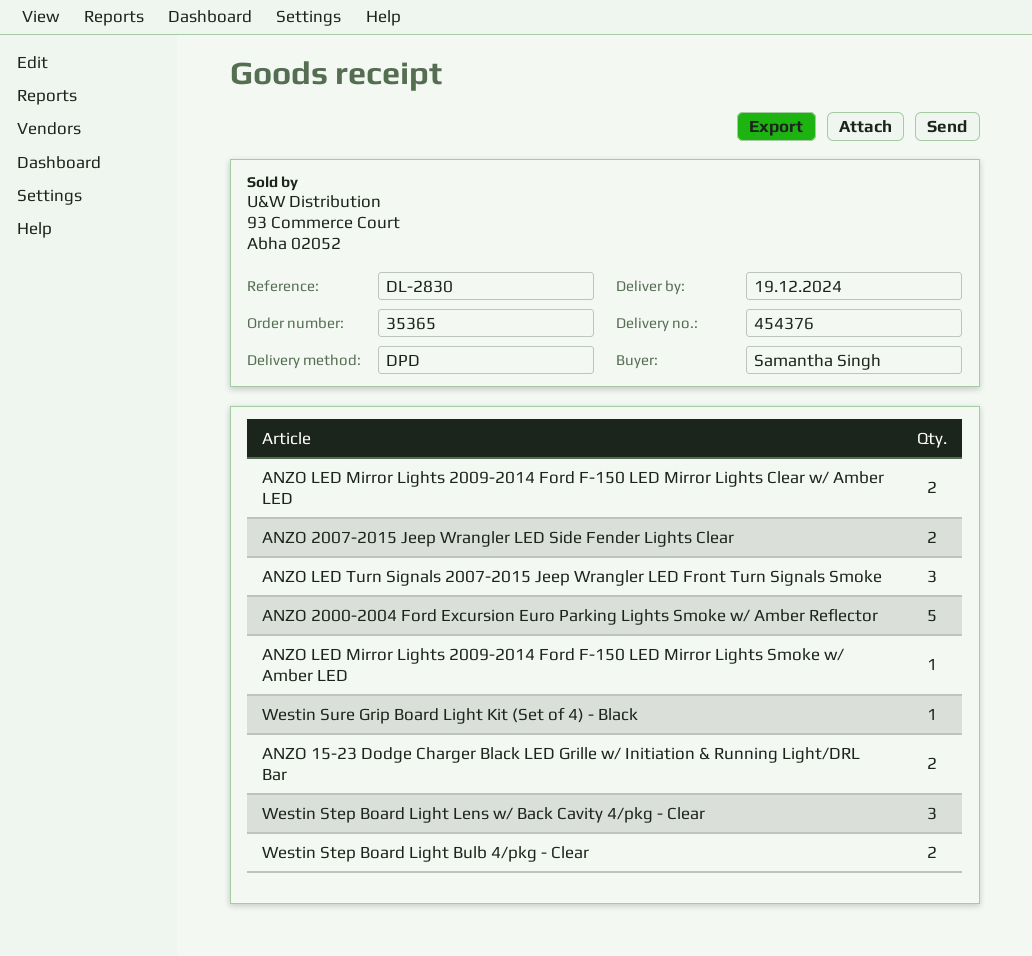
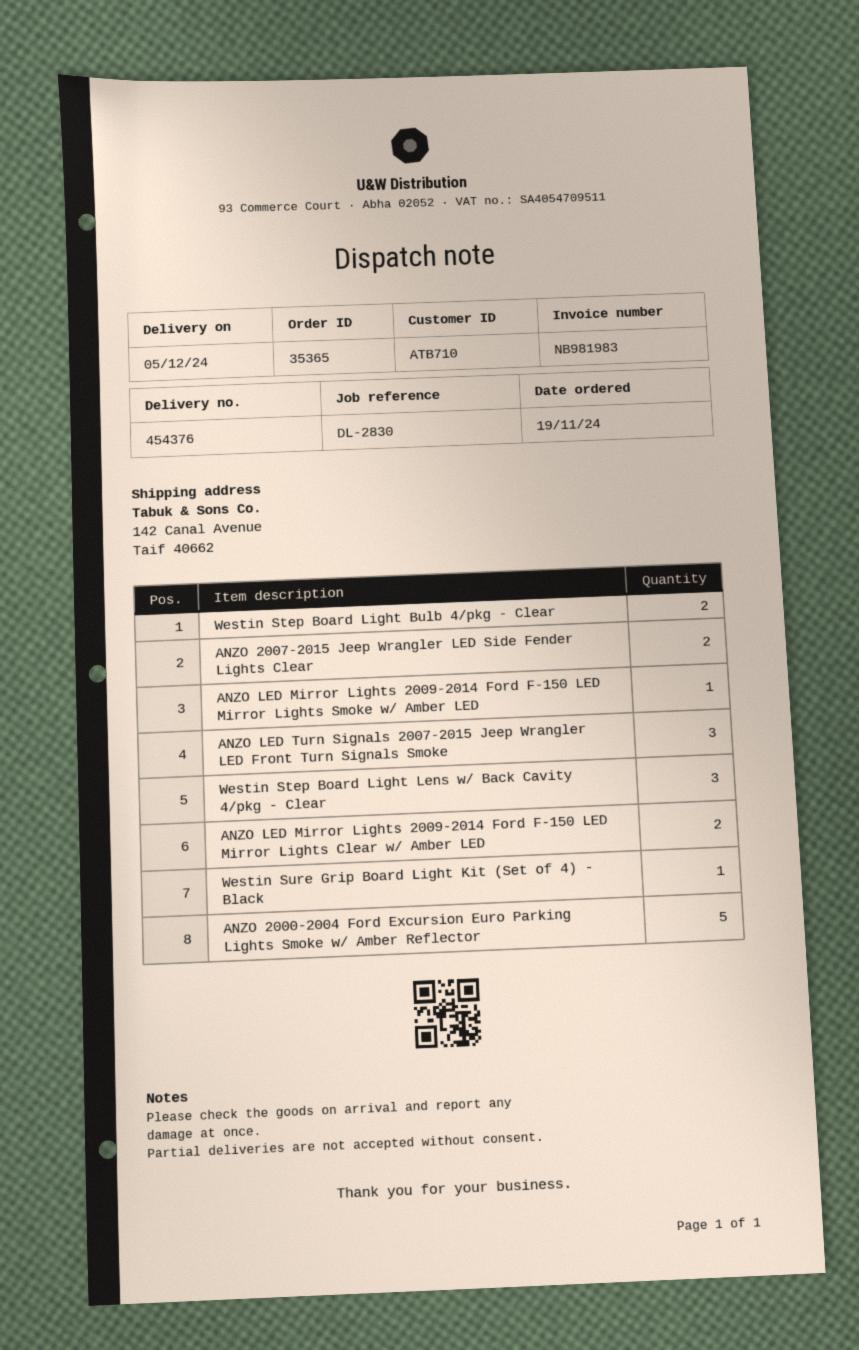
delivery date: 2024-12-19 -> 2024-12-05
ANZO 15-23 Dodge Charger Black LED Grille w/ Initiation & Running Light/DRL Bar: 2 -> none

